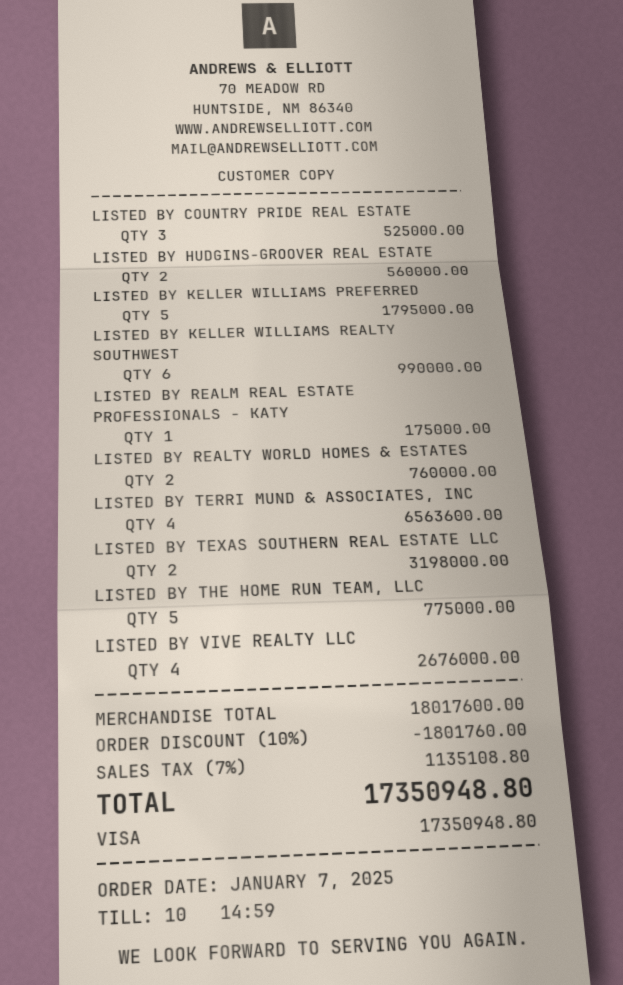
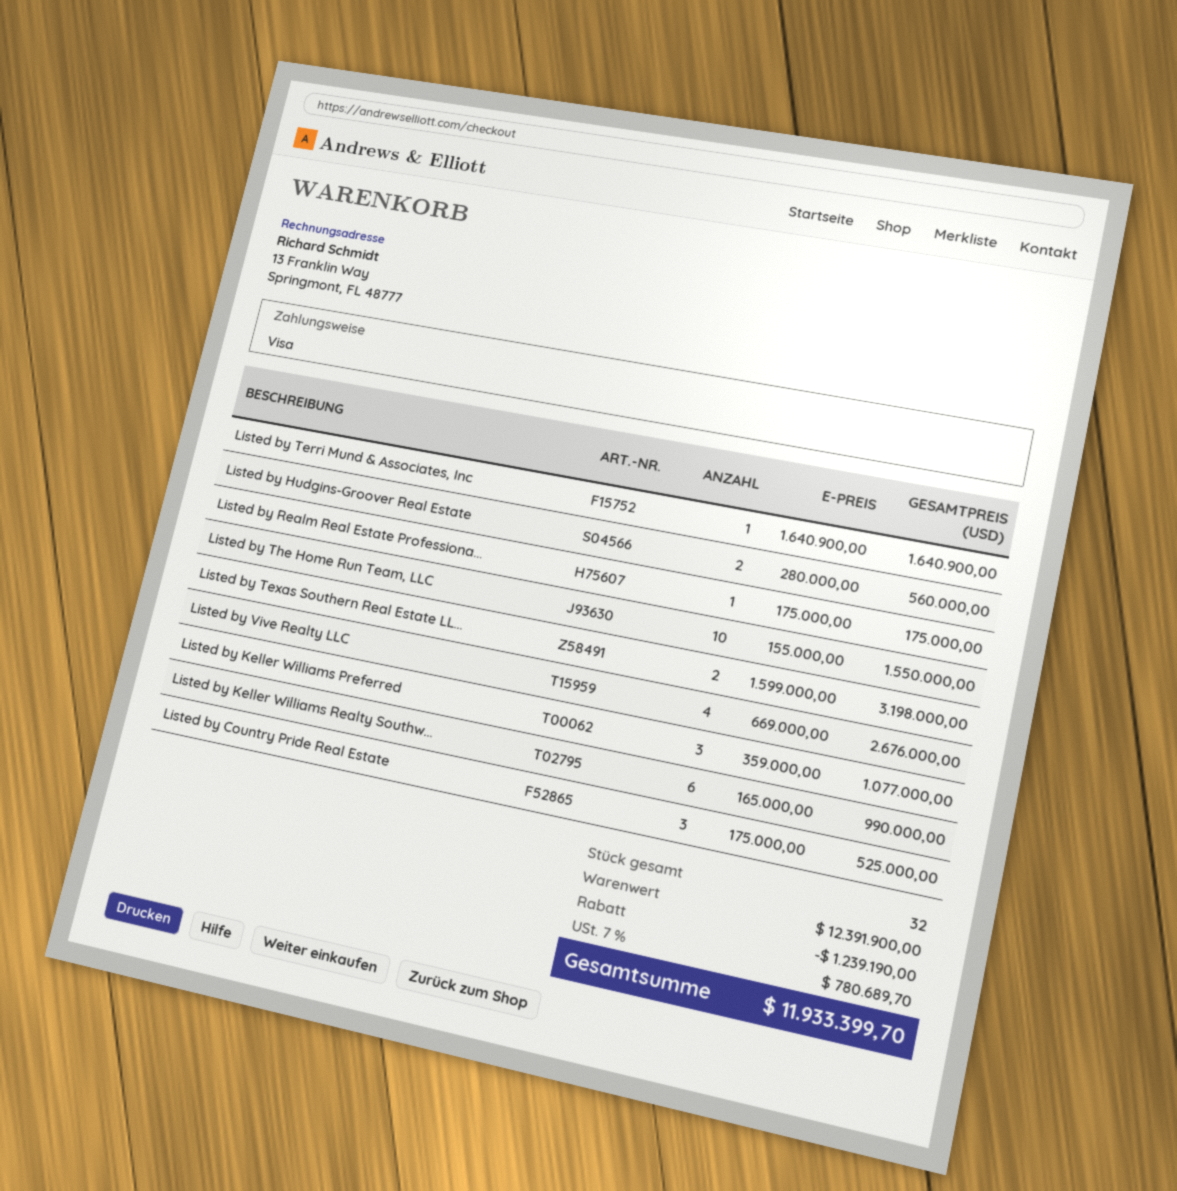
LISTED BY KELLER WILLIAMS PREFERRED: 5 for 1795000.00 -> 3 for 1077000.00
LISTED BY REALTY WORLD HOMES & ESTATES: 2 for 760000.00 -> none
LISTED BY TERRI MUND & ASSOCIATES, INC: 4 for 6563600.00 -> 1 for 1640900.00
LISTED BY THE HOME RUN TEAM, LLC: 5 for 775000.00 -> 10 for 1550000.00
subtotal: 18017600.00 -> 12391900.00
discount: 1801760.00 -> 1239190.00
tax: 7% = 1135108.80 -> 7% = 780689.70
total: 17350948.80 -> 11933399.70

